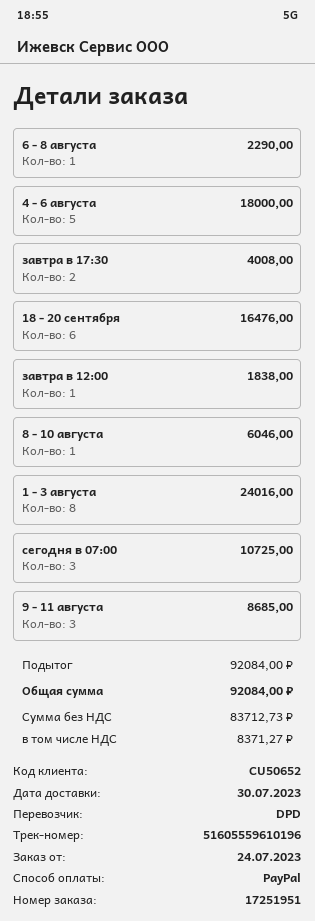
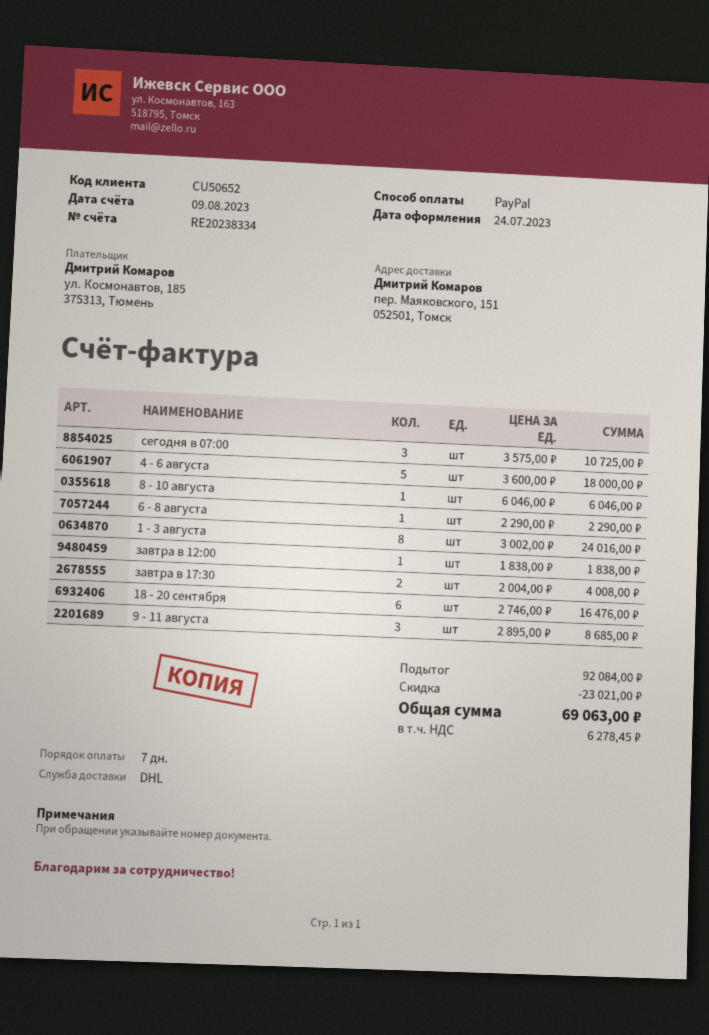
shipping method: DPD -> DHL
discount: none -> 23021.00
tax: 8371.27 -> 6278.45
total: 92084.00 -> 69063.00

